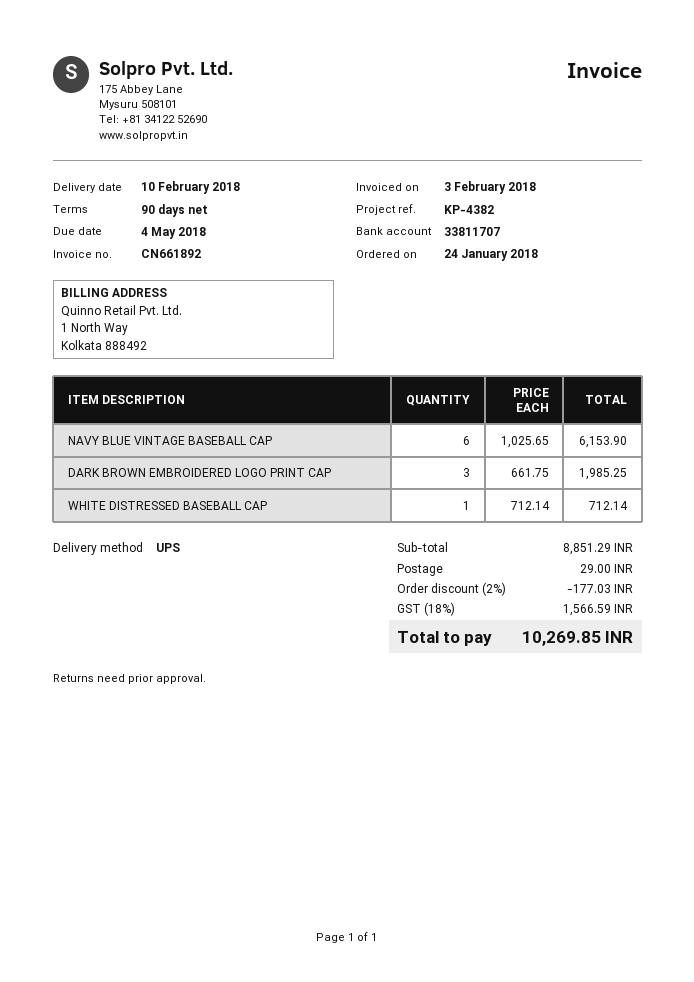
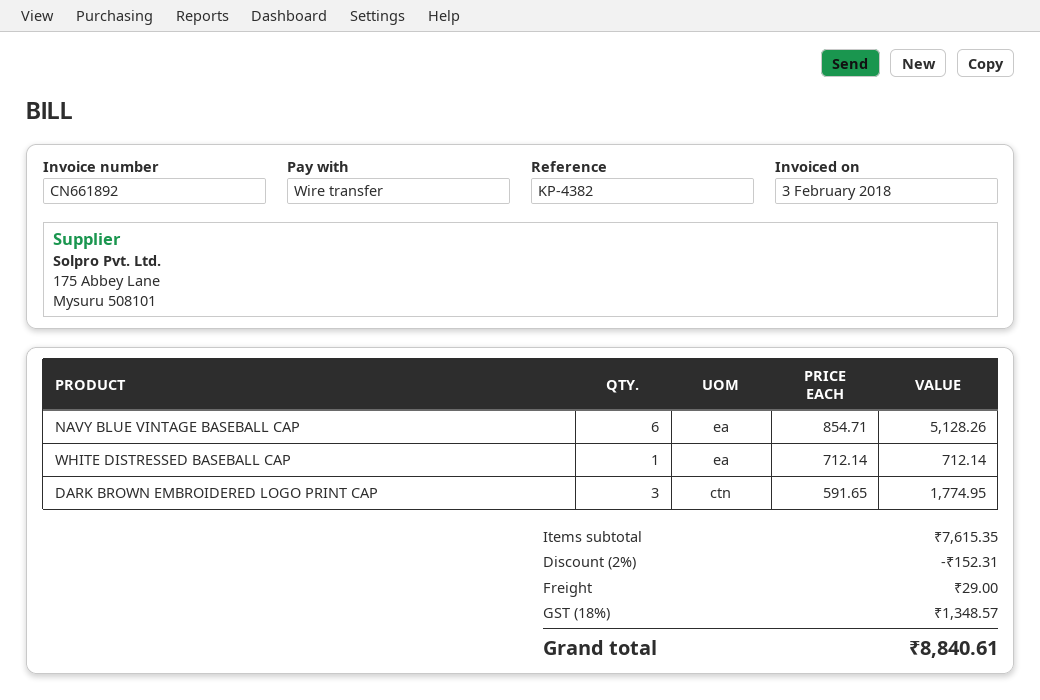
NAVY BLUE VINTAGE BASEBALL CAP: 6 x 1025.65 = 6153.90 -> 6 x 854.71 = 5128.26
DARK BROWN EMBROIDERED LOGO PRINT CAP: 3 x 661.75 = 1985.25 -> 3 x 591.65 = 1774.95
subtotal: 8851.29 -> 7615.35
discount: 2% = 177.03 -> 2% = 152.31
tax: 18% = 1566.59 -> 18% = 1348.57
total: 10269.85 -> 8840.61

